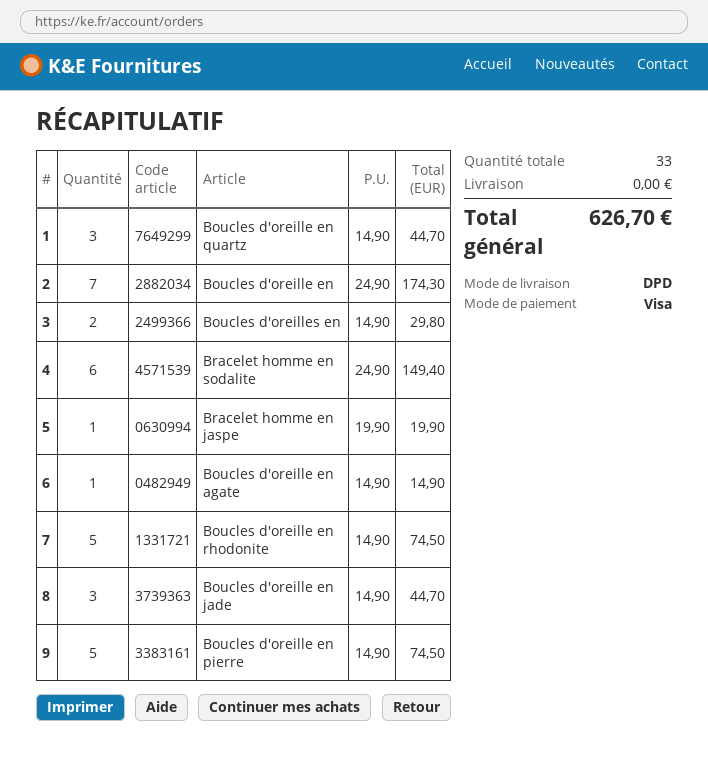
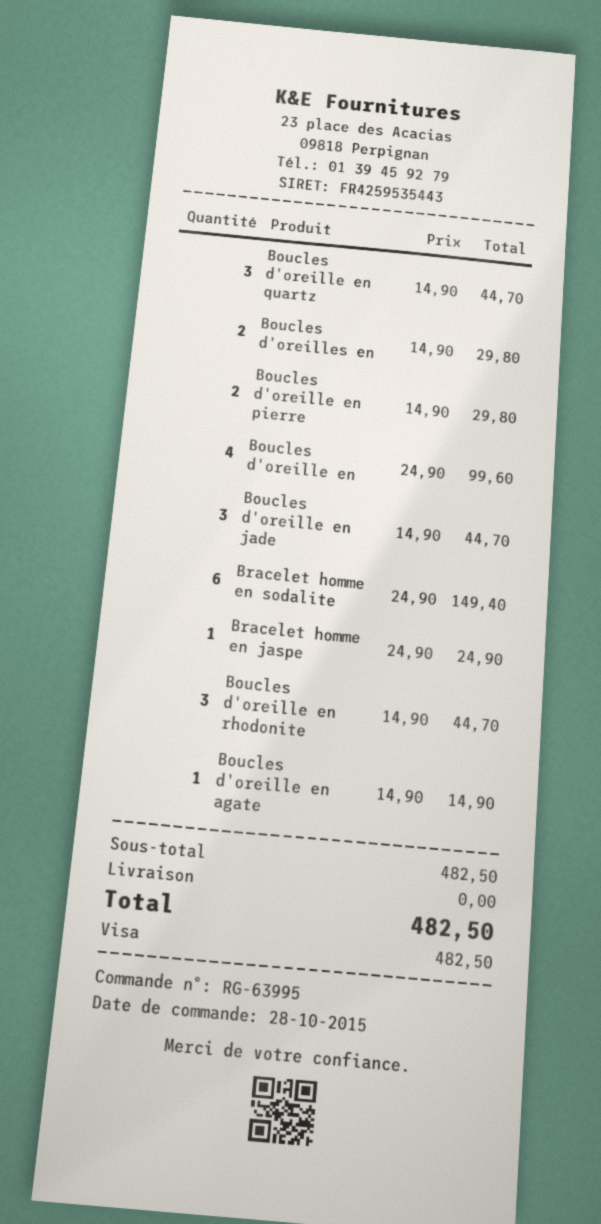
Boucles d'oreille en: 7 x 24.90 = 174.30 -> 4 x 24.90 = 99.60
Bracelet homme en jaspe: 1 x 19.90 = 19.90 -> 1 x 24.90 = 24.90
Boucles d'oreille en rhodonite: 5 x 14.90 = 74.50 -> 3 x 14.90 = 44.70
Boucles d'oreille en pierre: 5 x 14.90 = 74.50 -> 2 x 14.90 = 29.80
total: 626.70 -> 482.50

